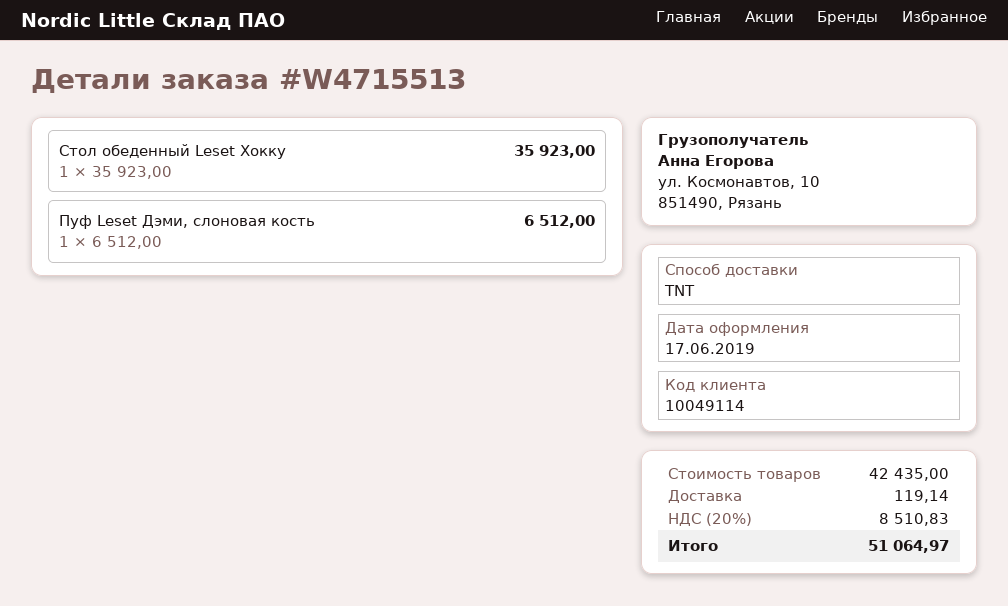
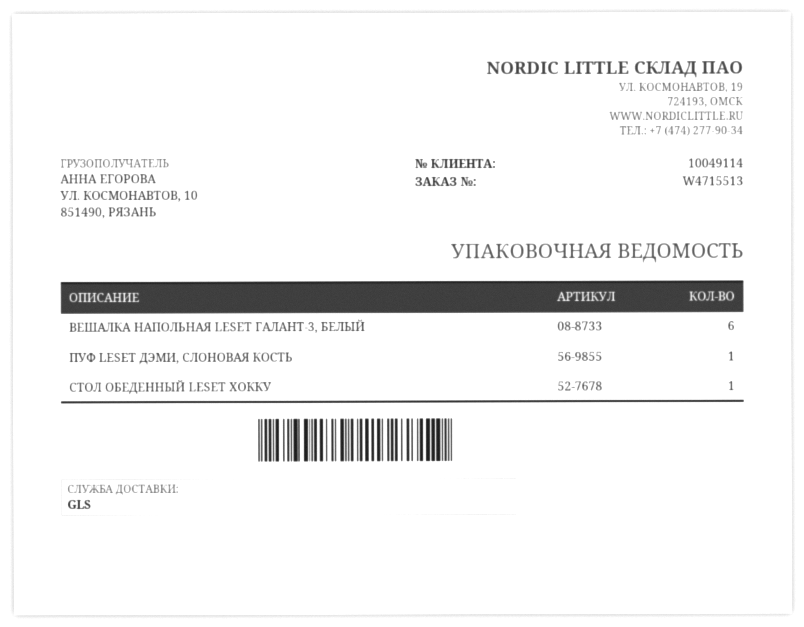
shipping method: TNT -> GLS
ВЕШАЛКА НАПОЛЬНАЯ LESET ГАЛАНТ-3, БЕЛЫЙ: none -> 6

